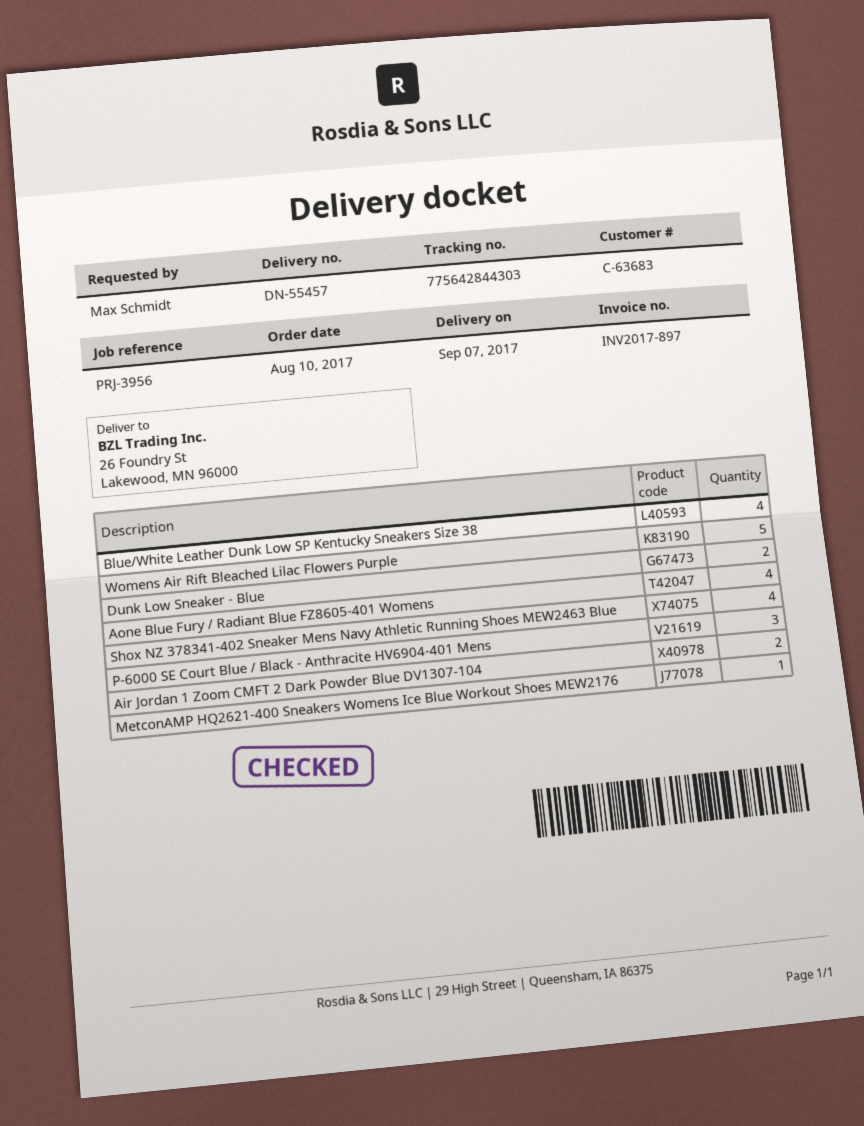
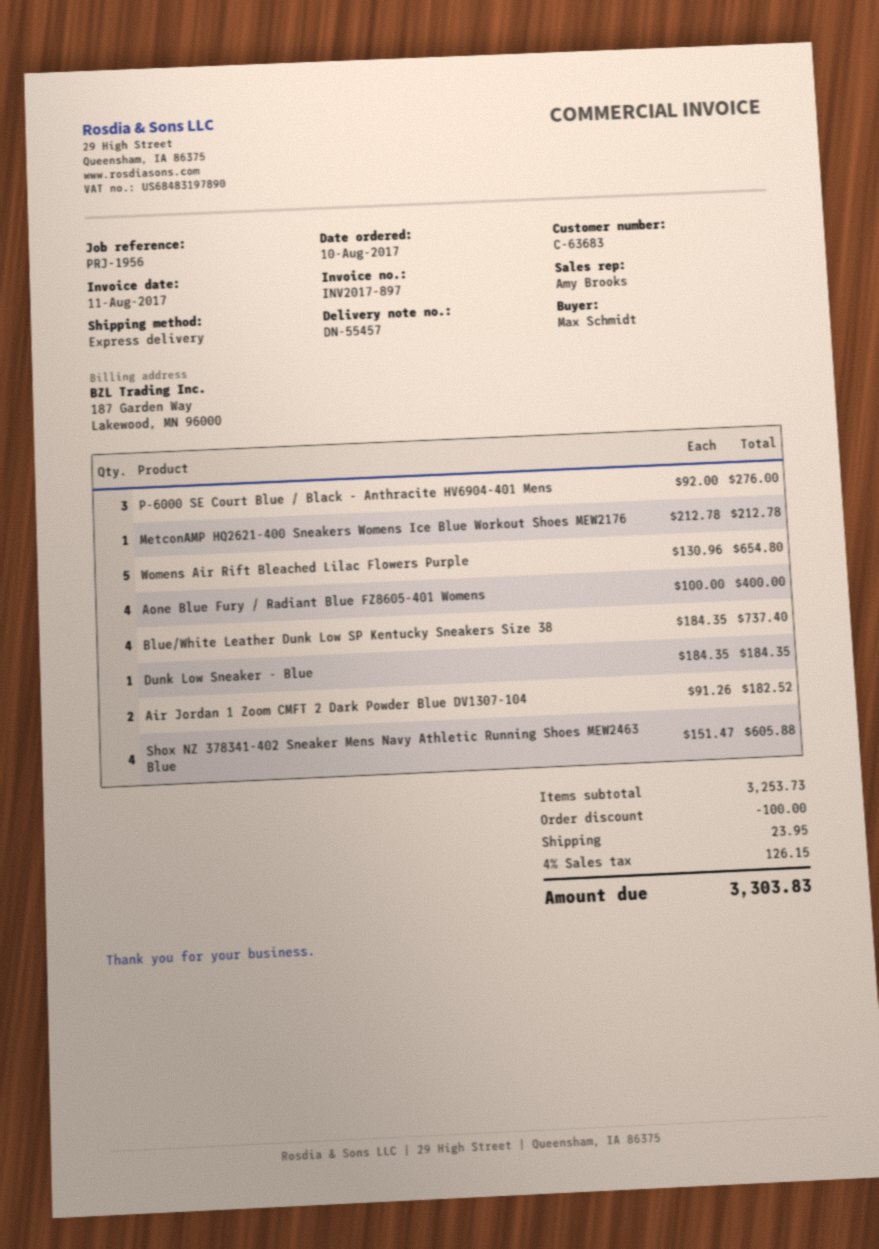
reference: PRJ-3956 -> PRJ-1956
Dunk Low Sneaker - Blue: 2 -> 1

